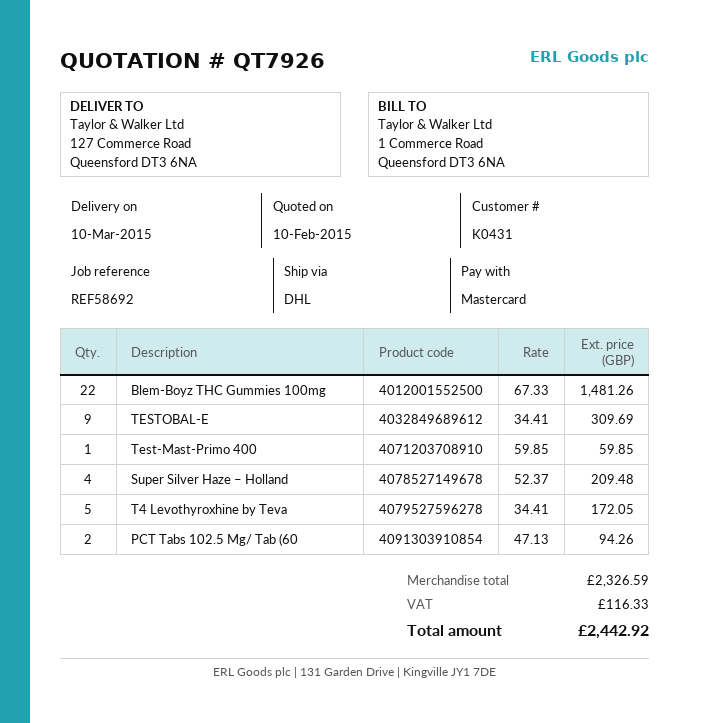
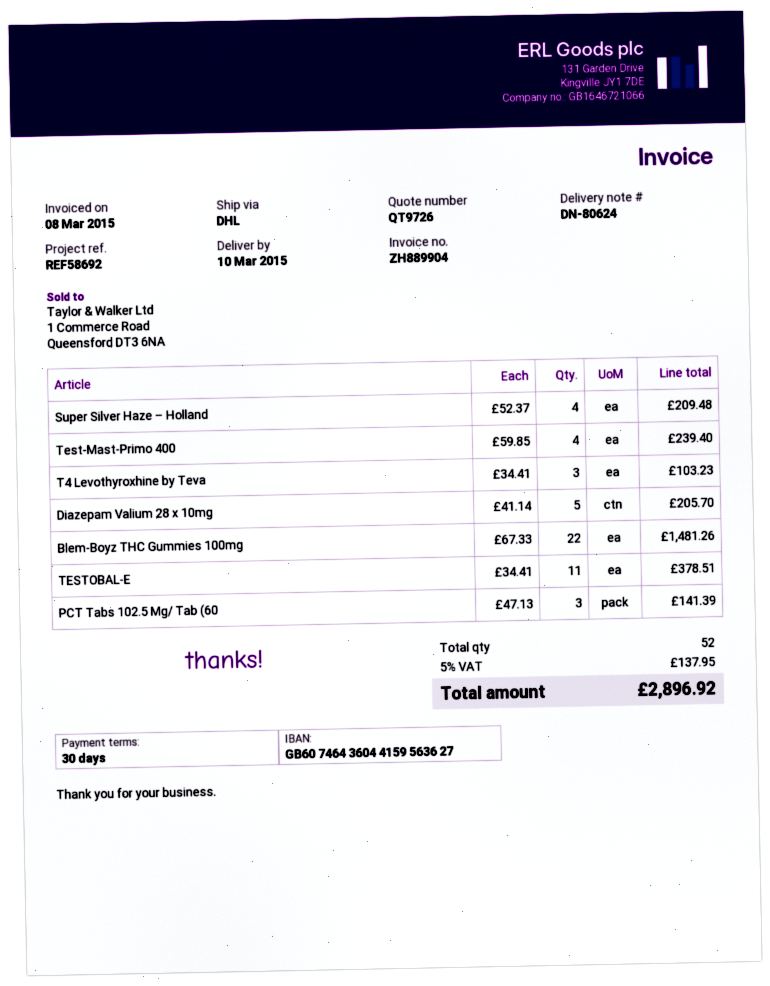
quote number: QT7926 -> QT9726
TESTOBAL-E: 9 x 34.41 = 309.69 -> 11 x 34.41 = 378.51
Test-Mast-Primo 400: 1 x 59.85 = 59.85 -> 4 x 59.85 = 239.40
T4 Levothyroxhine by Teva: 5 x 34.41 = 172.05 -> 3 x 34.41 = 103.23
PCT Tabs 102.5 Mg/ Tab (60: 2 x 47.13 = 94.26 -> 3 x 47.13 = 141.39
Diazepam Valium 28 x 10mg: none -> 5 x 41.14 = 205.70
tax: 116.33 -> 137.95
total: 2442.92 -> 2896.92

